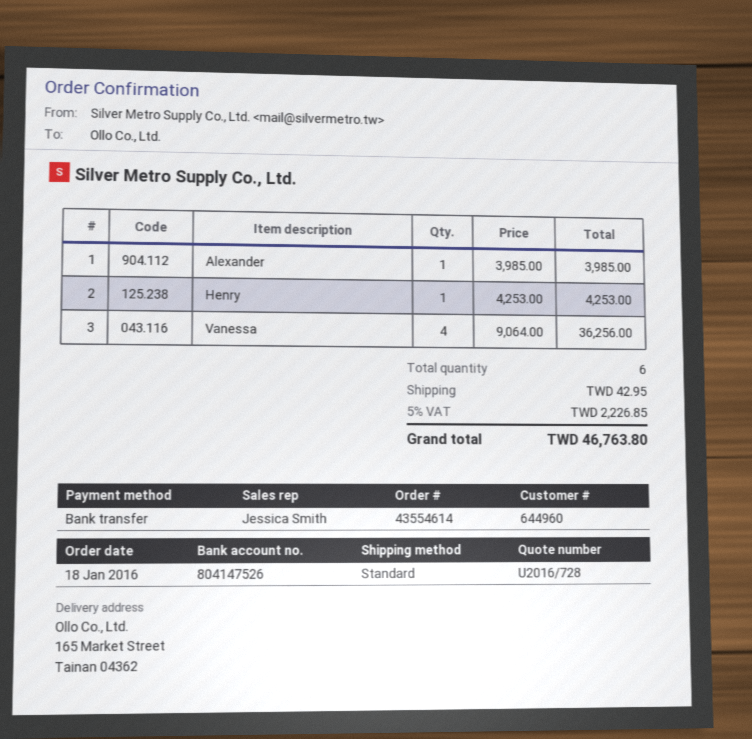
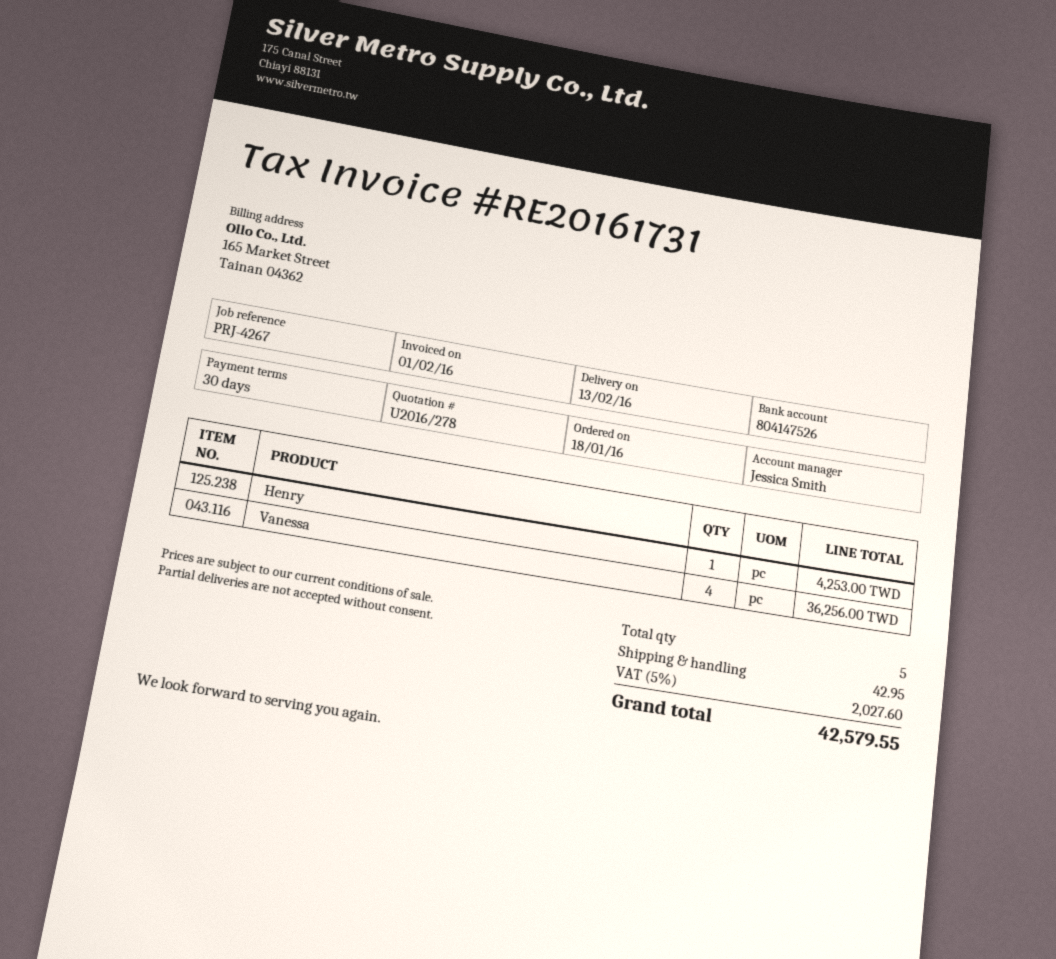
quote number: U2016/728 -> U2016/278
Alexander: 1 for 3985.00 -> none
total quantity: 6 -> 5
tax: 5% = 2226.85 -> 5% = 2027.60
total: 46763.80 -> 42579.55

